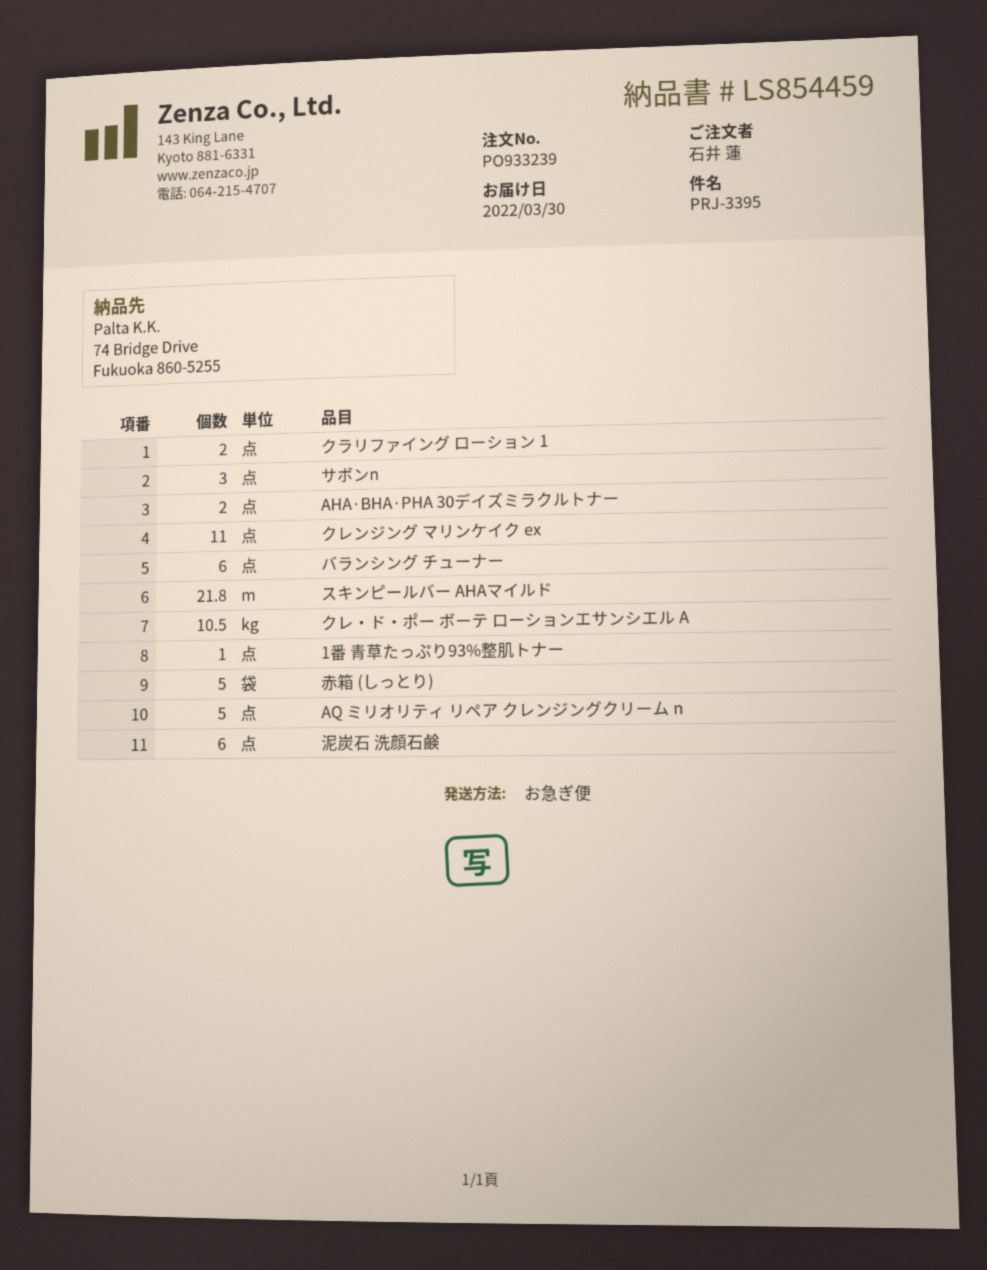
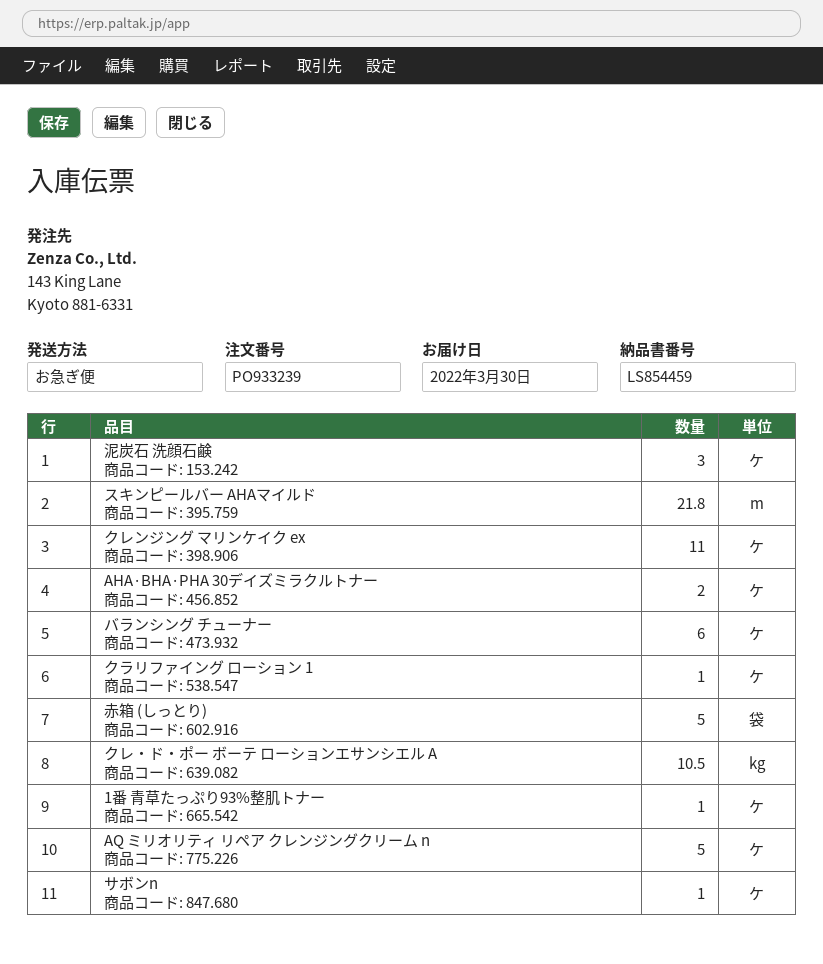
クラリファイング ローション 1: 2 -> 1
サボンn: 3 -> 1
泥炭石 洗顔石鹸: 6 -> 3

